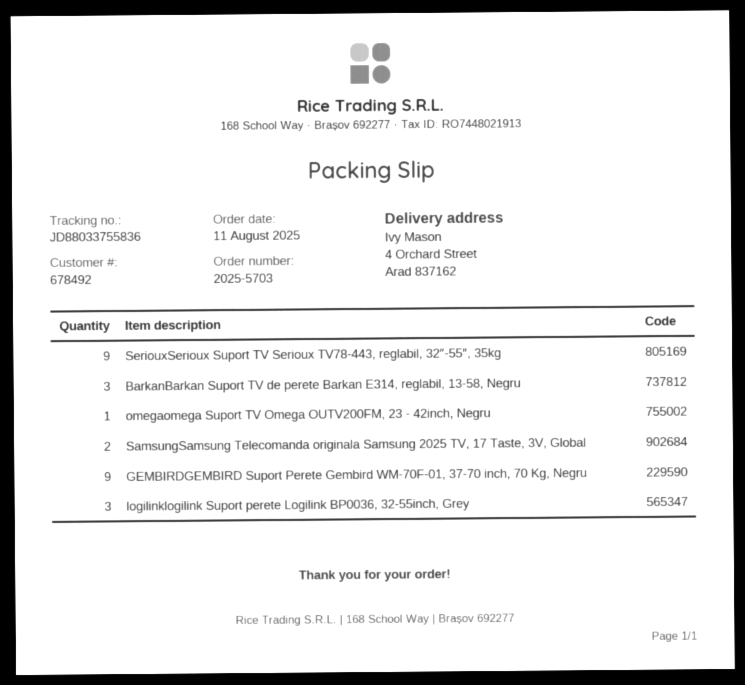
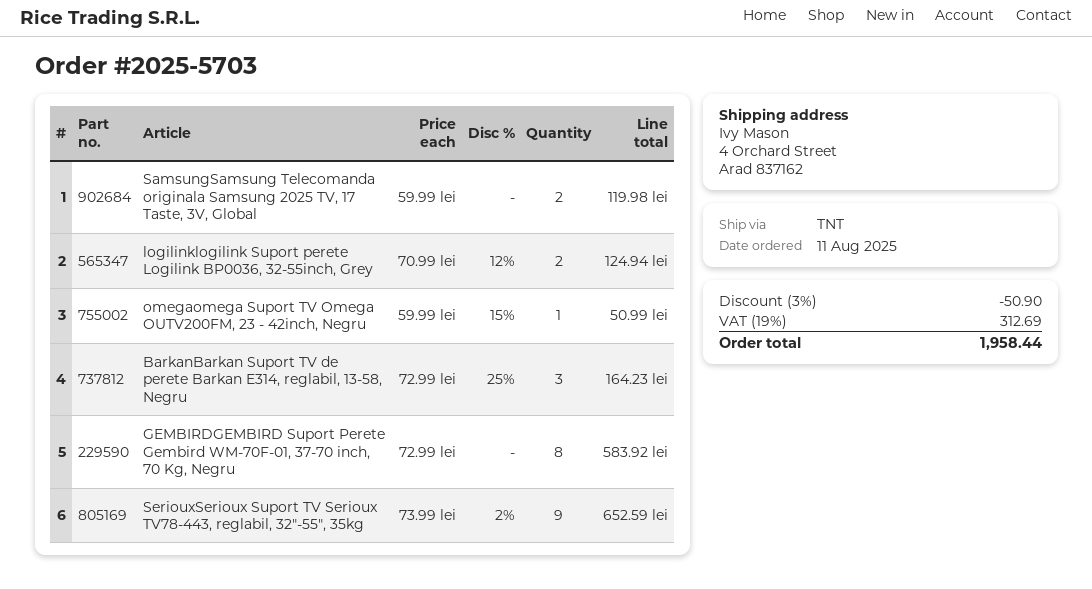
GEMBIRDGEMBIRD Suport Perete Gembird WM-70F-01, 37-70 inch, 70 Kg, Negru: 9 -> 8
logilinklogilink Suport perete Logilink BP0036, 32-55inch, Grey: 3 -> 2

